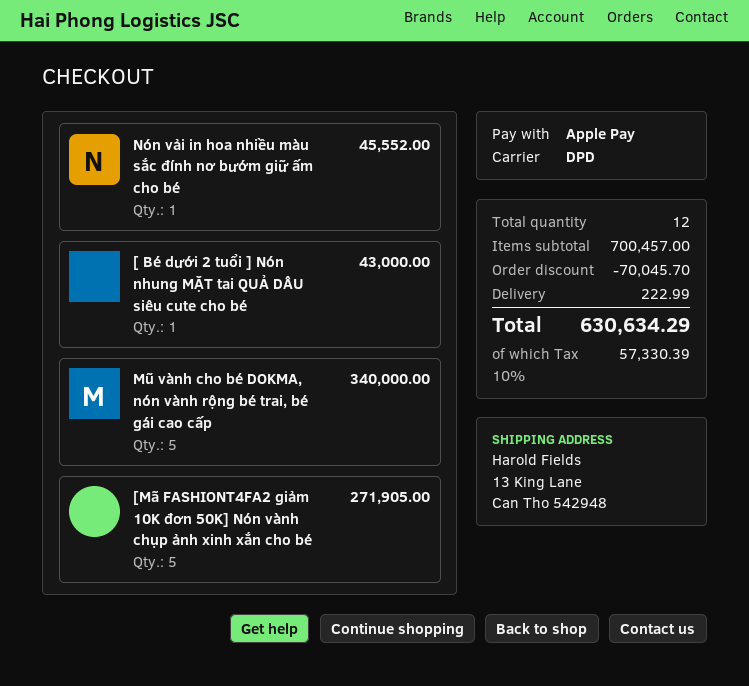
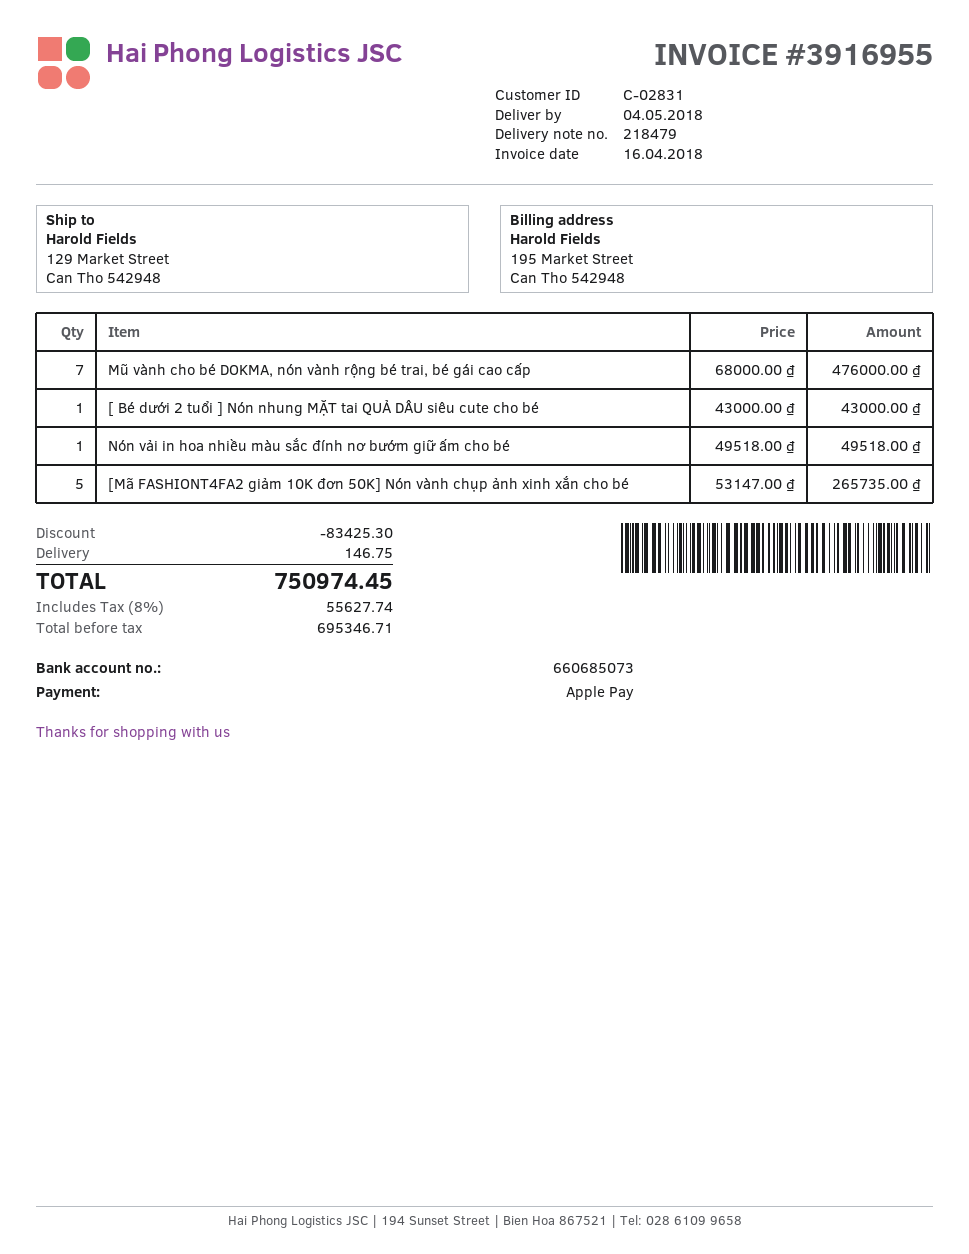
ship to: 13 King Lane, Can Tho 542948 -> 129 Market Street, Can Tho 542948
Nón vải in hoa nhiều màu sắc đính nơ bướm giữ ấm cho bé: 1 for 45552.00 -> 1 for 49518.00
Mũ vành cho bé DOKMA, nón vành rộng bé trai, bé gái cao cấp: 5 for 340000.00 -> 7 for 476000.00
[Mã FASHIONT4FA2 giảm 10K đơn 50K] Nón vành chụp ảnh xinh xắn cho bé: 5 for 271905.00 -> 5 for 265735.00
discount: 70045.70 -> 83425.30
shipping: 222.99 -> 146.75
tax: 10% = 57330.39 -> 8% = 55627.74
total: 630634.29 -> 750974.45

